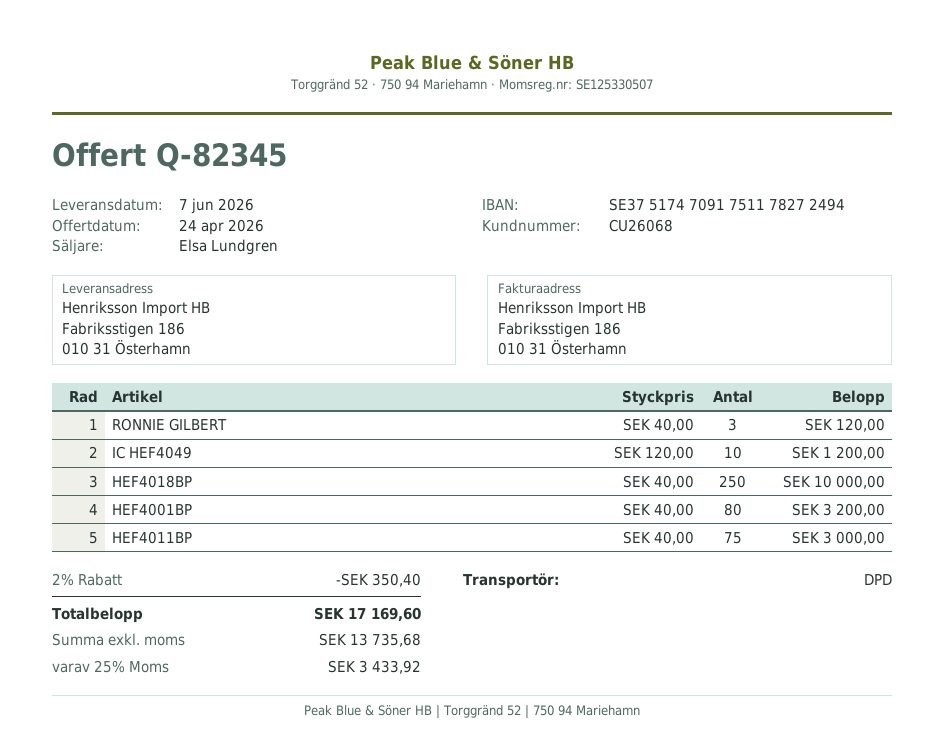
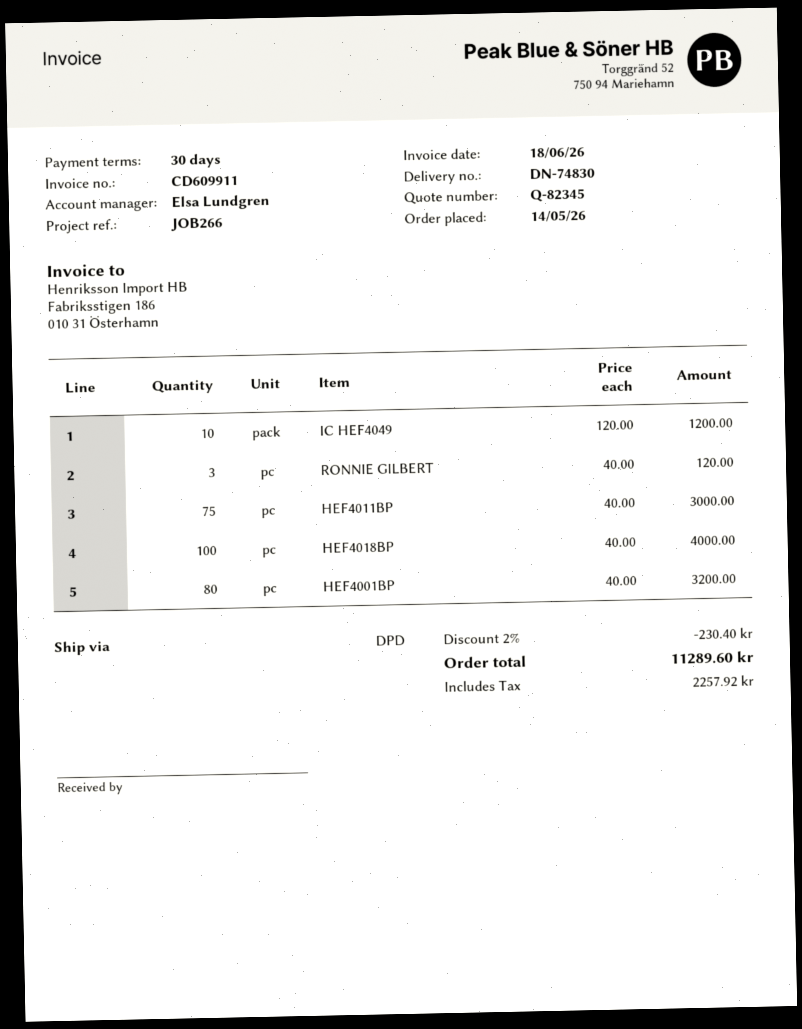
HEF4018BP: 250 x 40.00 = 10000.00 -> 100 x 40.00 = 4000.00
discount: 2% = 350.40 -> 2% = 230.40
tax: 3433.92 -> 2257.92
total: 17169.60 -> 11289.60

